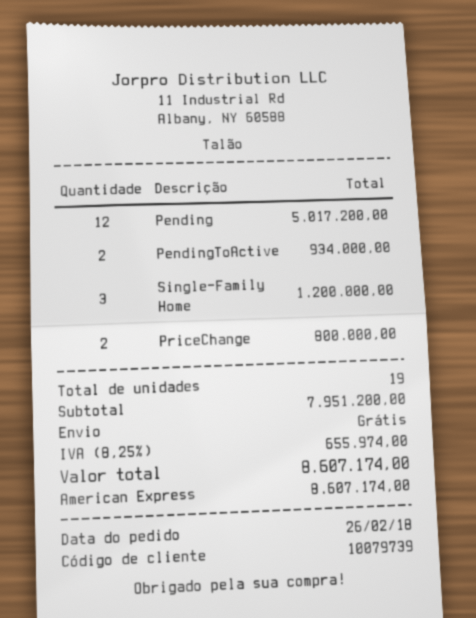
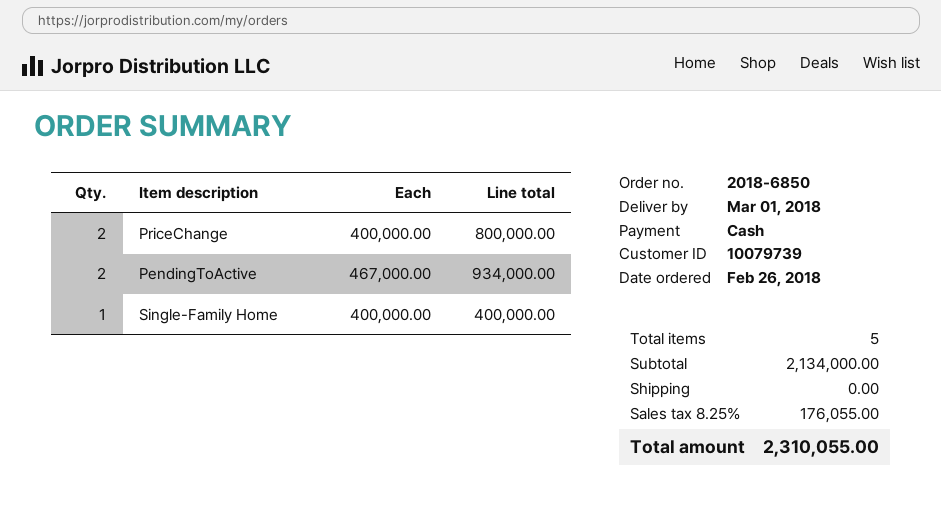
payment method: American Express -> cash
Pending: 12 for 5017200.00 -> none
Single-Family Home: 3 for 1200000.00 -> 1 for 400000.00
total quantity: 19 -> 5
subtotal: 7951200.00 -> 2134000.00
tax: 8.25% = 655974.00 -> 8.25% = 176055.00
total: 8607174.00 -> 2310055.00

